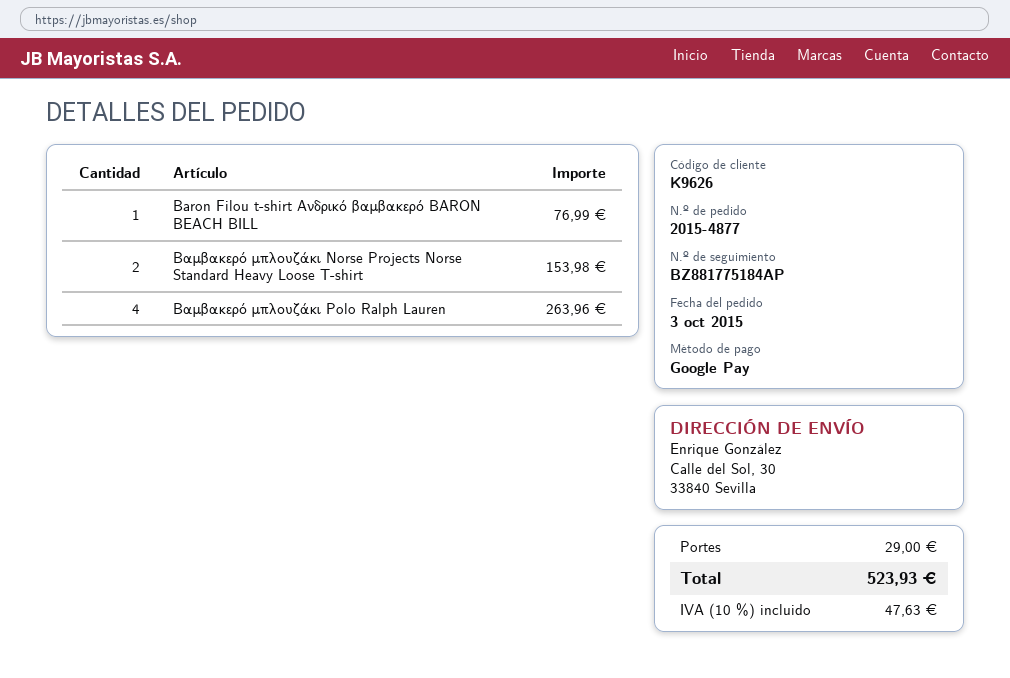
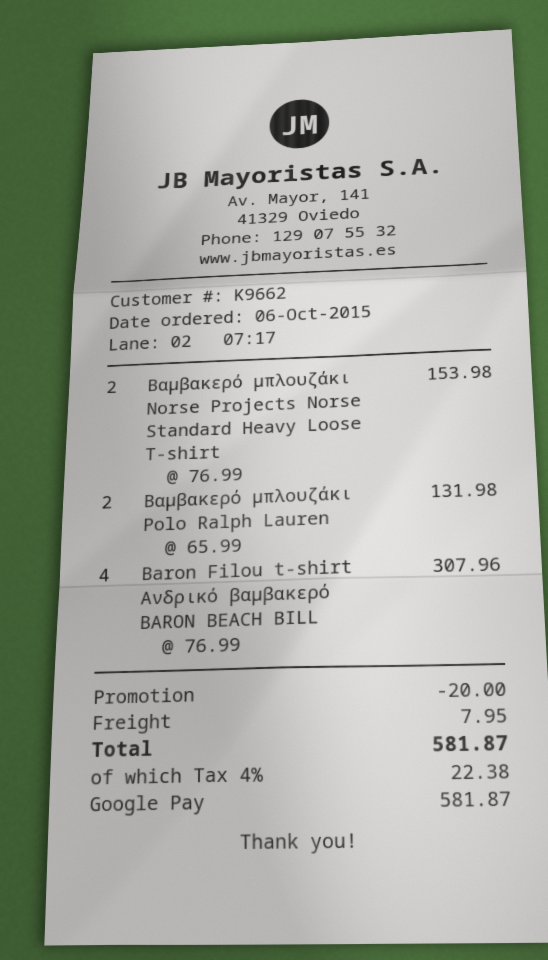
order date: 2015-10-03 -> 2015-10-06
customer number: K9626 -> K9662
Baron Filou t-shirt Ανδρικό βαμβακερό BARON BEACH BILL: 1 for 76.99 -> 4 for 307.96
Βαμβακερό μπλουζάκι Polo Ralph Lauren: 4 for 263.96 -> 2 for 131.98
discount: none -> 20.00
shipping: 29.00 -> 7.95
tax: 10% = 47.63 -> 4% = 22.38
total: 523.93 -> 581.87

